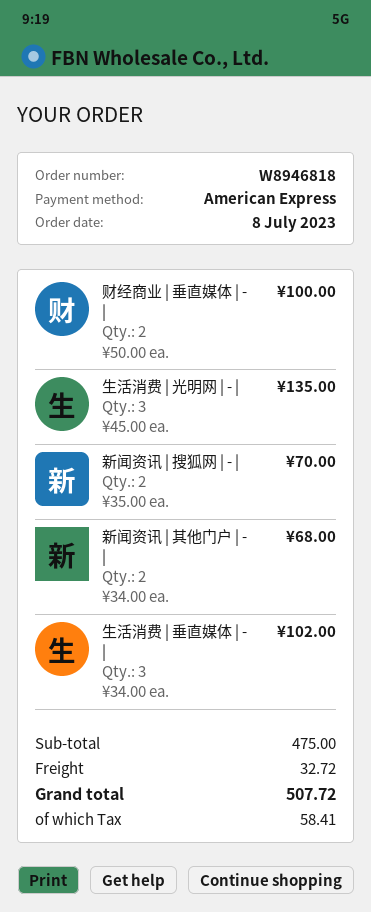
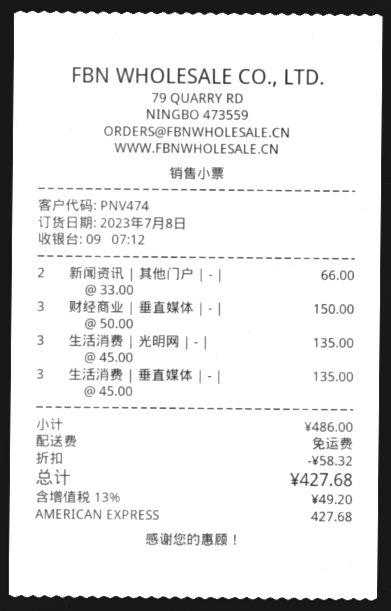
财经商业 | 垂直媒体 | - |: 2 x 50.00 = 100.00 -> 3 x 50.00 = 150.00
新闻资讯 | 搜狐网 | - |: 2 x 35.00 = 70.00 -> none
新闻资讯 | 其他门户 | - |: 2 x 34.00 = 68.00 -> 2 x 33.00 = 66.00
生活消费 | 垂直媒体 | - |: 3 x 34.00 = 102.00 -> 3 x 45.00 = 135.00
subtotal: 475.00 -> 486.00
discount: none -> 58.32
shipping: 32.72 -> 0.00
tax: 58.41 -> 49.20
total: 507.72 -> 427.68

